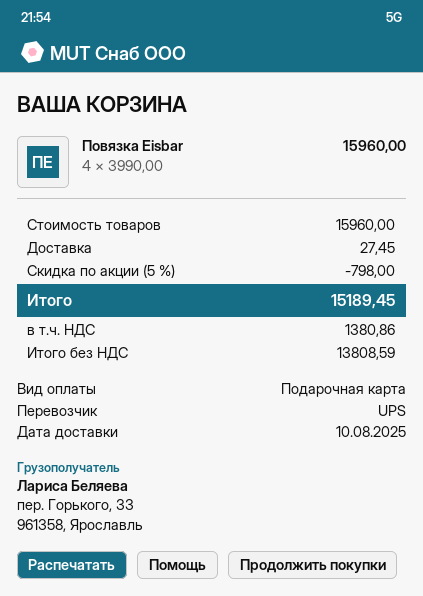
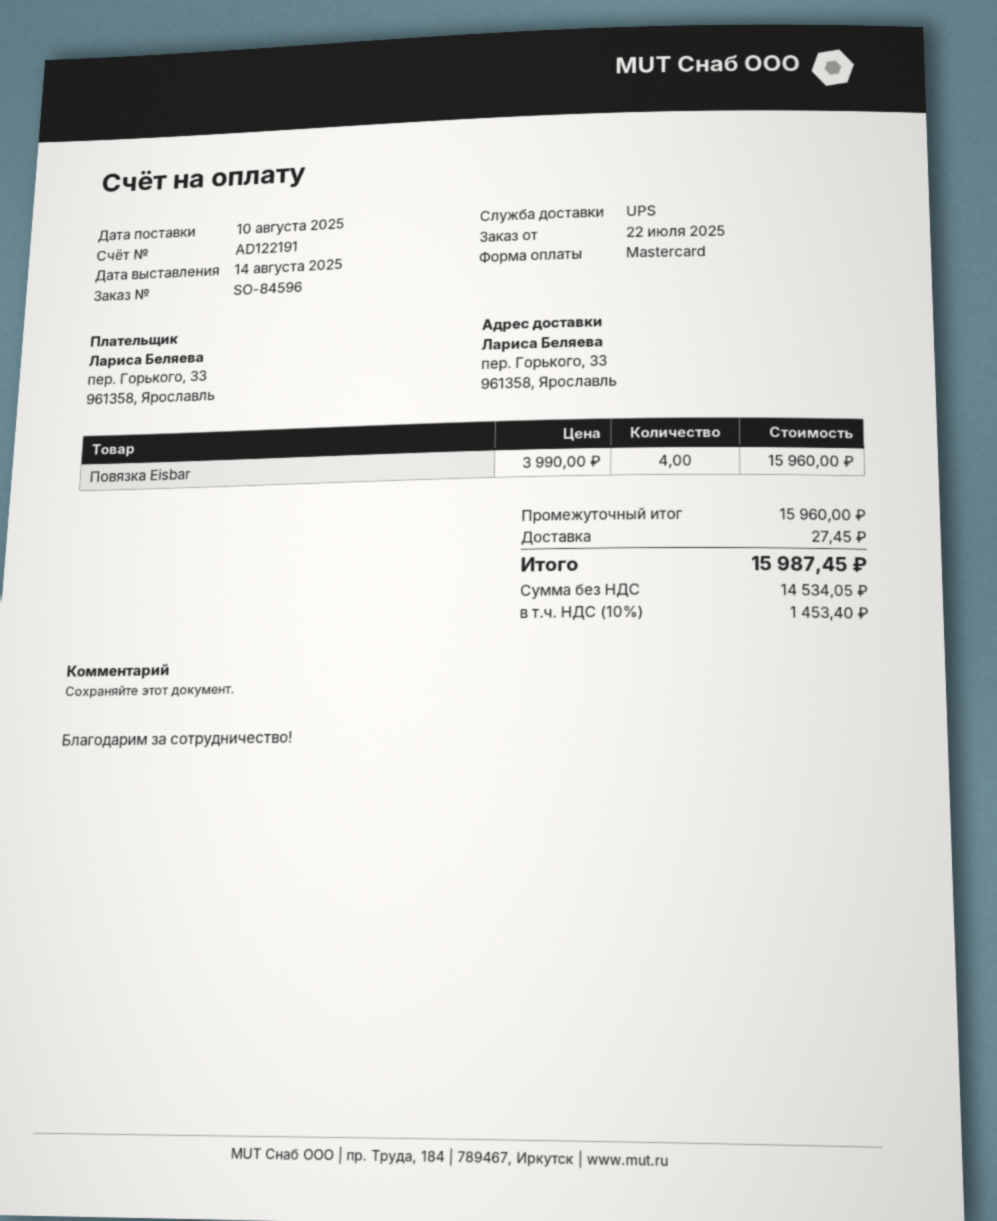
payment method: gift card -> Mastercard
discount: 5% = 798.00 -> none
net: 13808.59 -> 14534.05
tax: 1380.86 -> 1453.40
total: 15189.45 -> 15987.45

